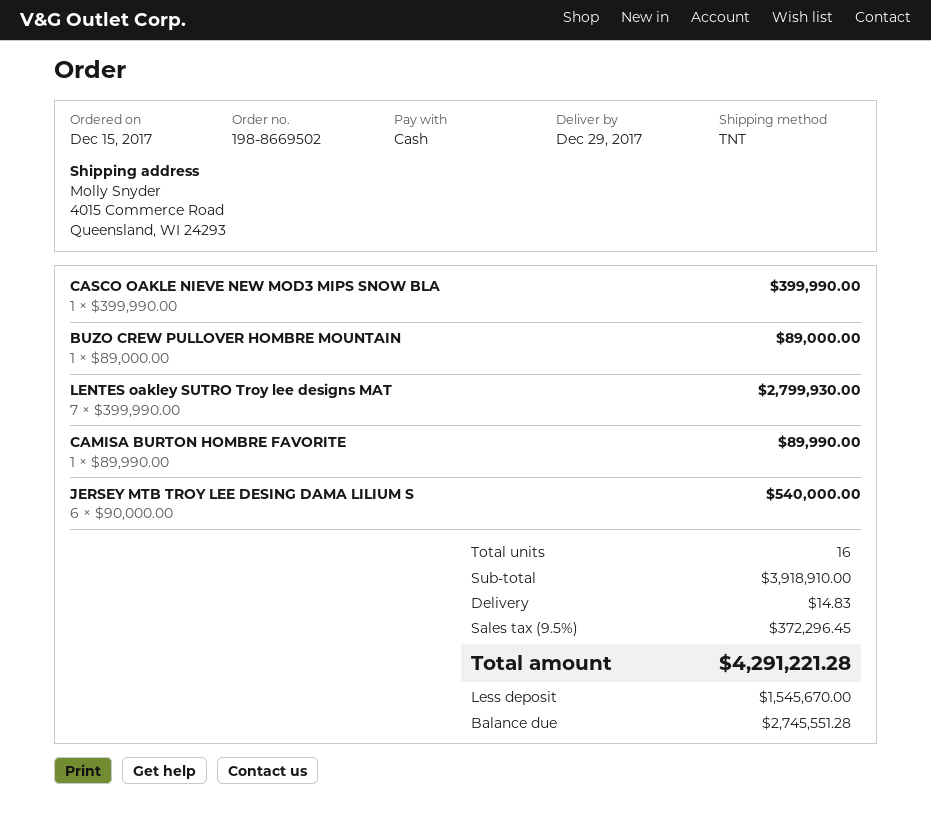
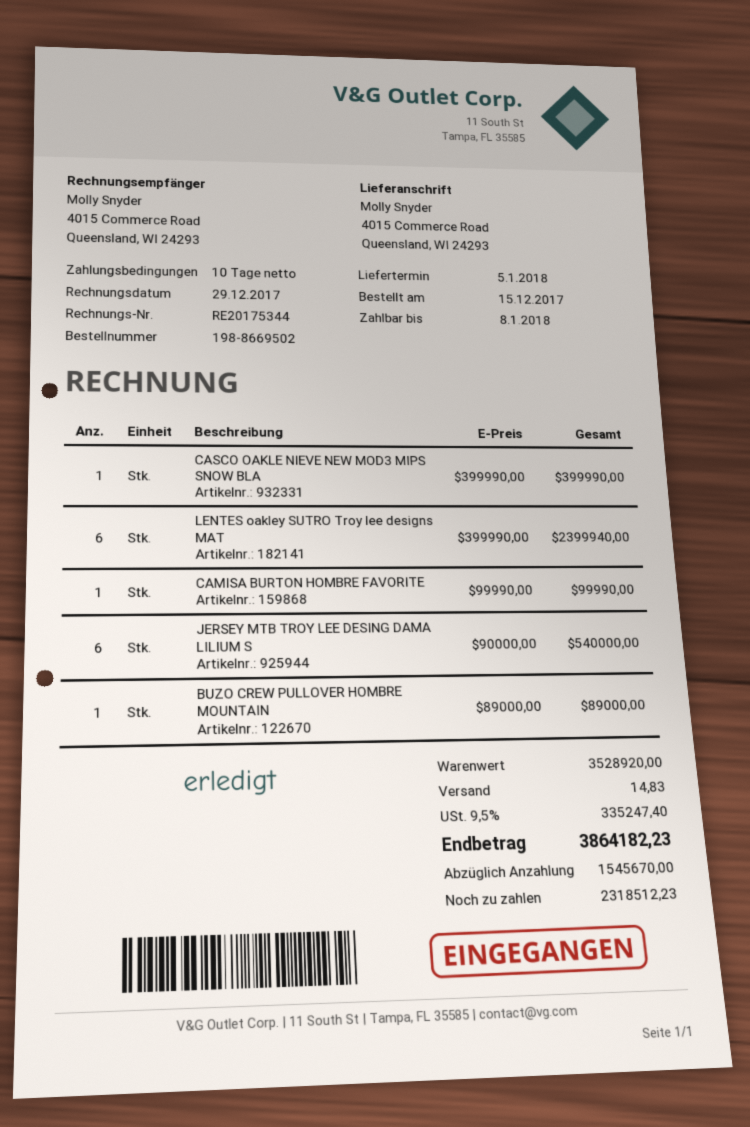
delivery date: 2017-12-29 -> 2018-01-05
LENTES oakley SUTRO Troy lee designs MAT: 7 x 399990.00 = 2799930.00 -> 6 x 399990.00 = 2399940.00
CAMISA BURTON HOMBRE FAVORITE: 1 x 89990.00 = 89990.00 -> 1 x 99990.00 = 99990.00
subtotal: 3918910.00 -> 3528920.00
tax: 9.5% = 372296.45 -> 9.5% = 335247.40
total: 4291221.28 -> 3864182.23
balance: 2745551.28 -> 2318512.23

